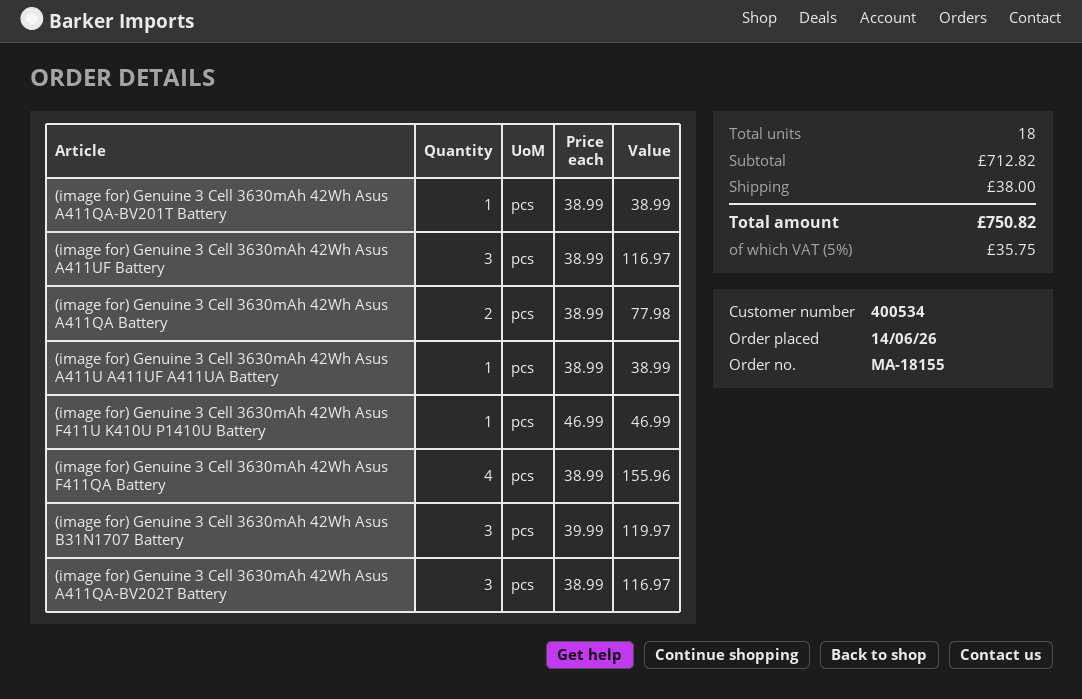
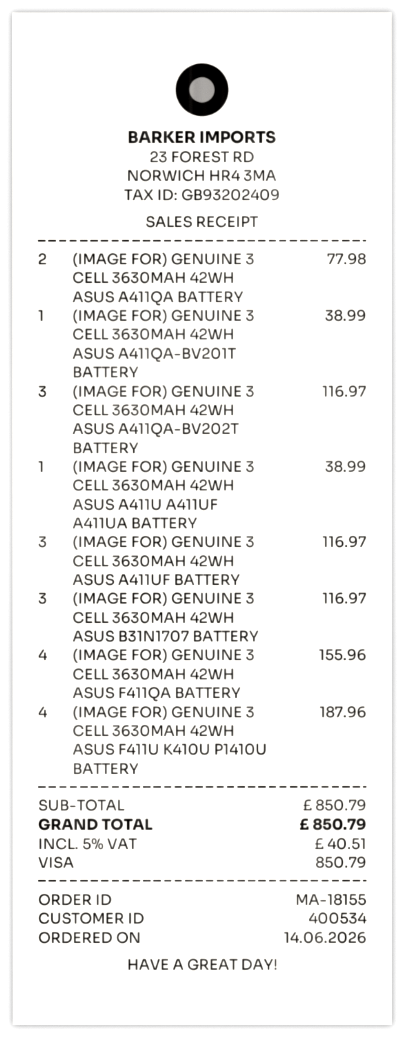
(image for) Genuine 3 Cell 3630mAh 42Wh Asus F411U K410U P1410U Battery: 1 for 46.99 -> 4 for 187.96
(image for) Genuine 3 Cell 3630mAh 42Wh Asus B31N1707 Battery: 3 for 119.97 -> 3 for 116.97
subtotal: 712.82 -> 850.79
shipping: 38.00 -> none
tax: 5% = 35.75 -> 5% = 40.51
total: 750.82 -> 850.79

